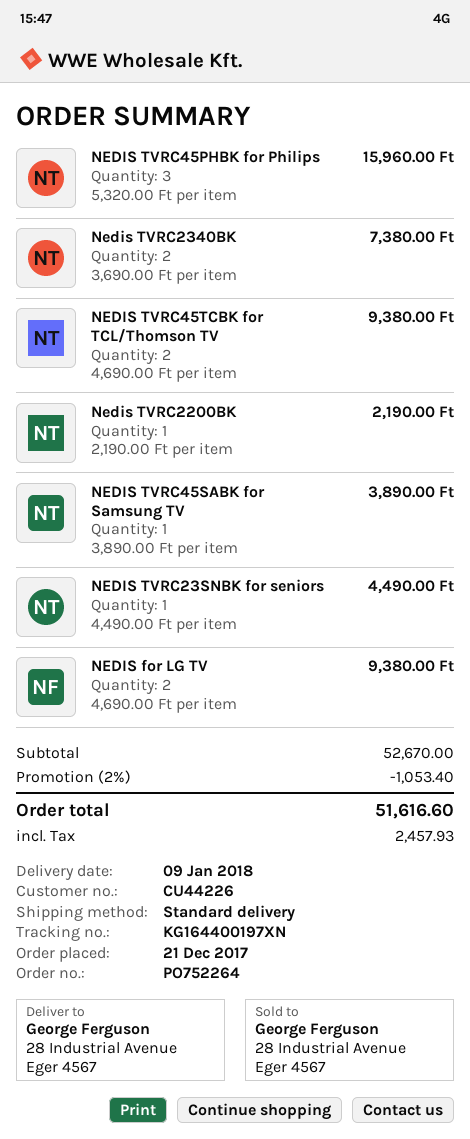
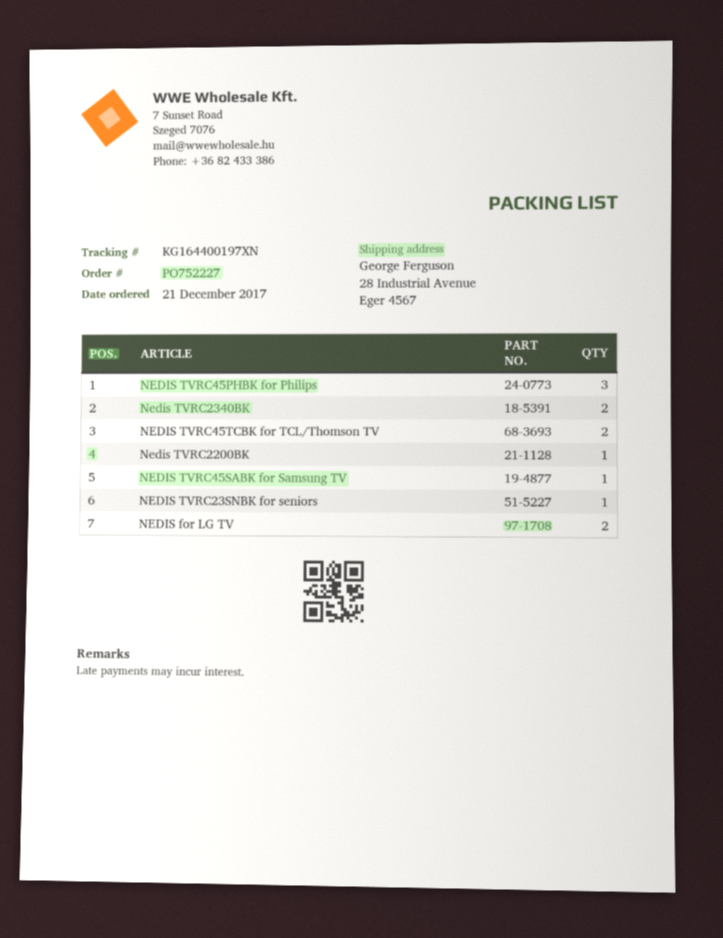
order number: PO752264 -> PO752227

